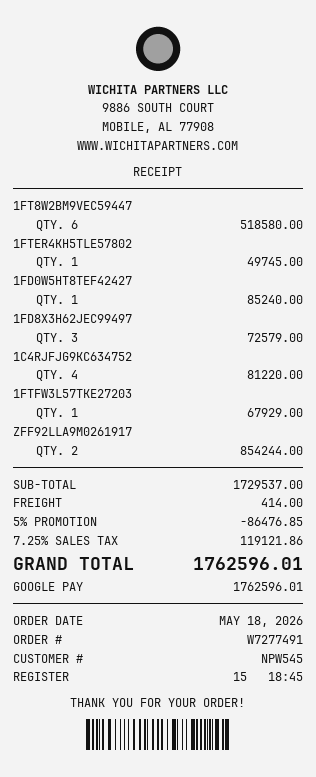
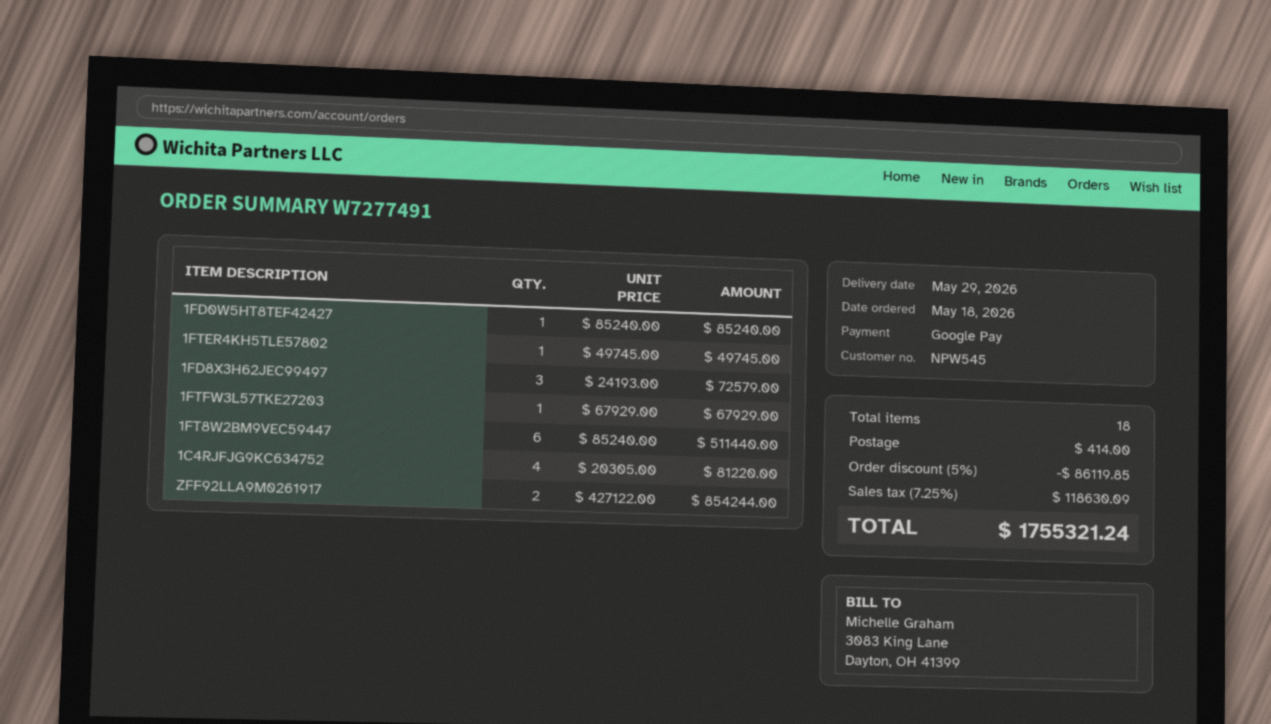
1FT8W2BM9VEC59447: 6 for 518580.00 -> 6 for 511440.00
discount: 5% = 86476.85 -> 5% = 86119.85
tax: 7.25% = 119121.86 -> 7.25% = 118630.09
total: 1762596.01 -> 1755321.24

